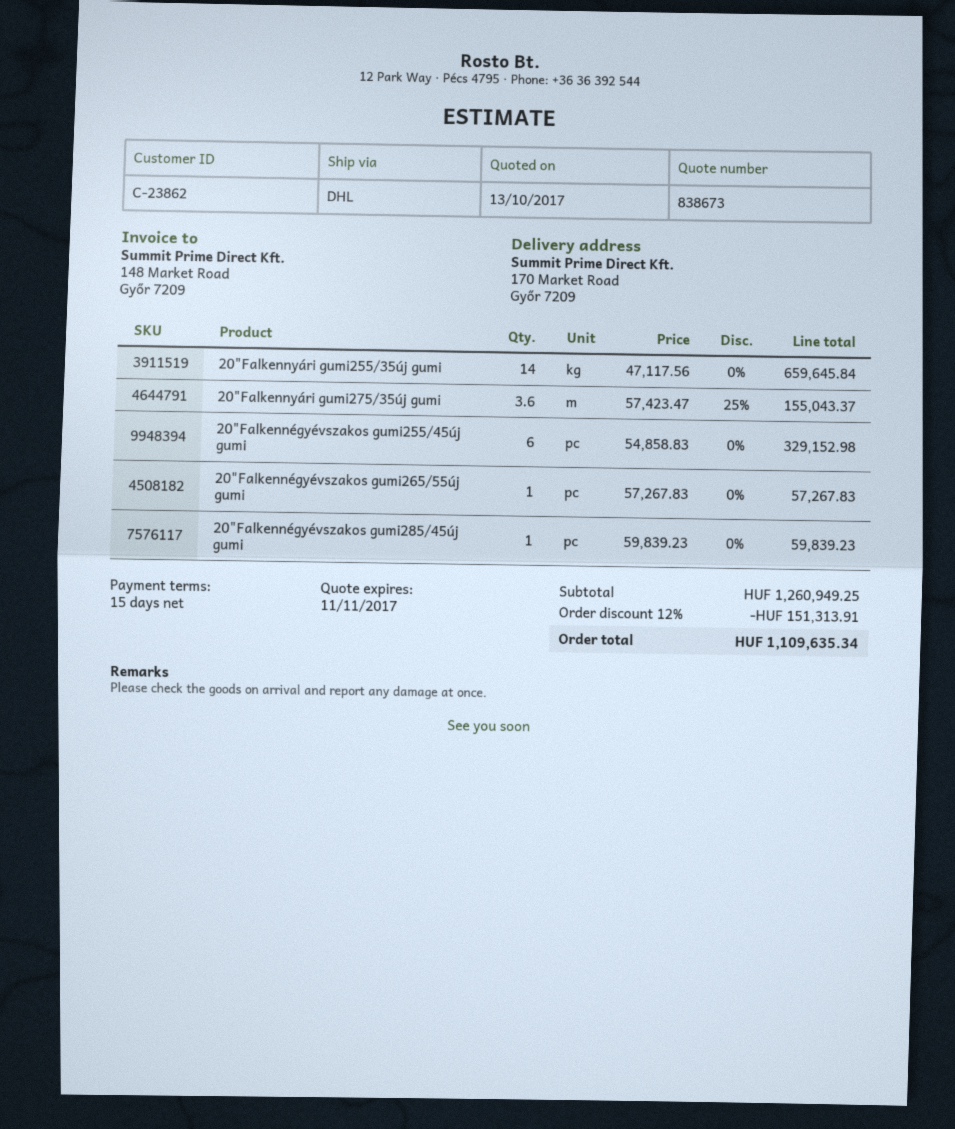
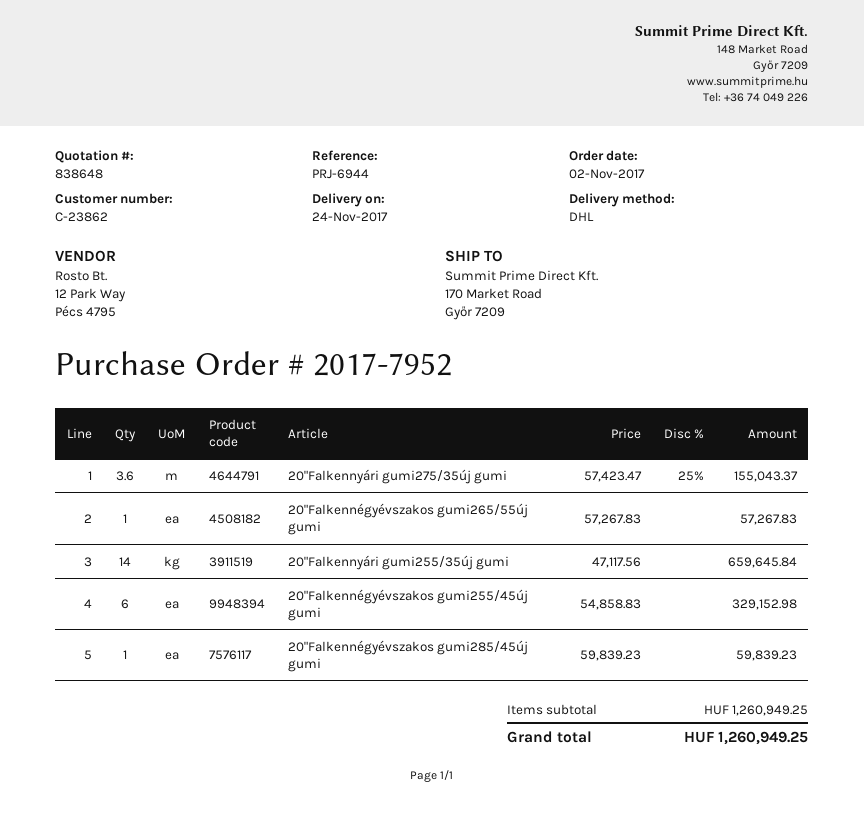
quote number: 838673 -> 838648
discount: 12% = 151313.91 -> none
total: 1109635.34 -> 1260949.25

